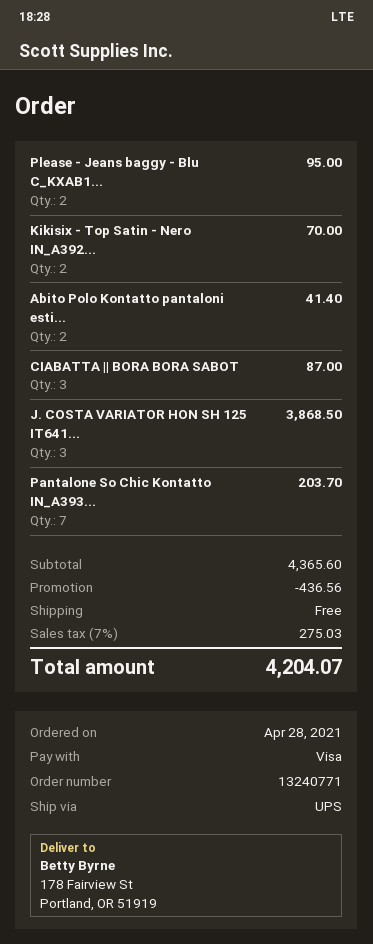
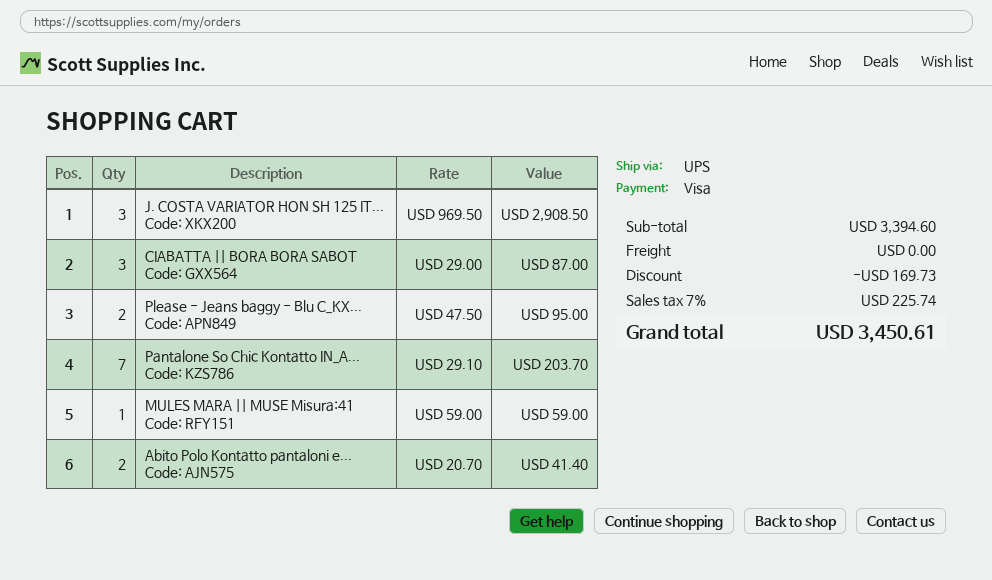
Kikisix - Top Satin - Nero IN_A392...: 2 for 70.00 -> none
J. COSTA VARIATOR HON SH 125 IT641...: 3 for 3868.50 -> 3 for 2908.50
MULES MARA || MUSE Misura:41: none -> 1 for 59.00
subtotal: 4365.60 -> 3394.60
discount: 436.56 -> 169.73
tax: 7% = 275.03 -> 7% = 225.74
total: 4204.07 -> 3450.61

